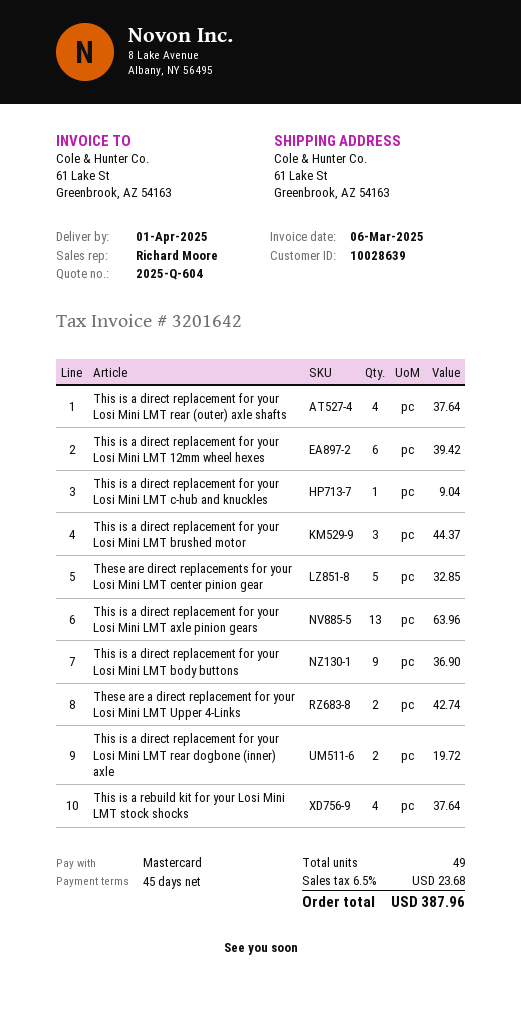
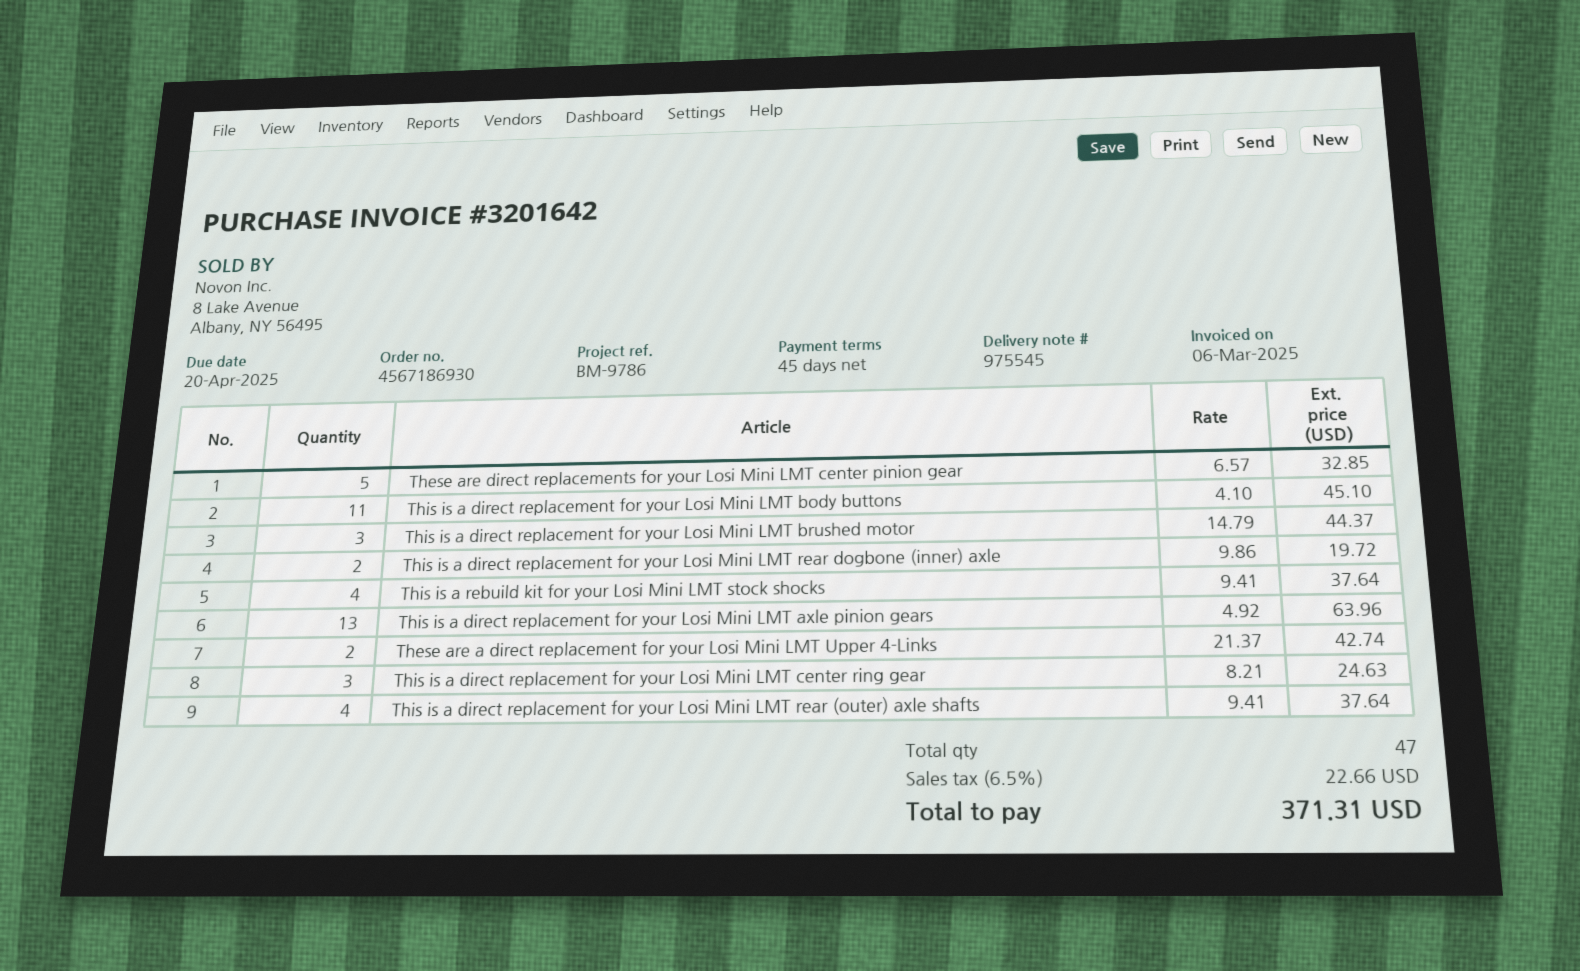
This is a direct replacement for your Losi Mini LMT 12mm wheel hexes: 6 for 39.42 -> none
This is a direct replacement for your Losi Mini LMT c-hub and knuckles: 1 for 9.04 -> none
This is a direct replacement for your Losi Mini LMT body buttons: 9 for 36.90 -> 11 for 45.10
This is a direct replacement for your Losi Mini LMT center ring gear: none -> 3 for 24.63
total quantity: 49 -> 47
tax: 6.5% = 23.68 -> 6.5% = 22.66
total: 387.96 -> 371.31

